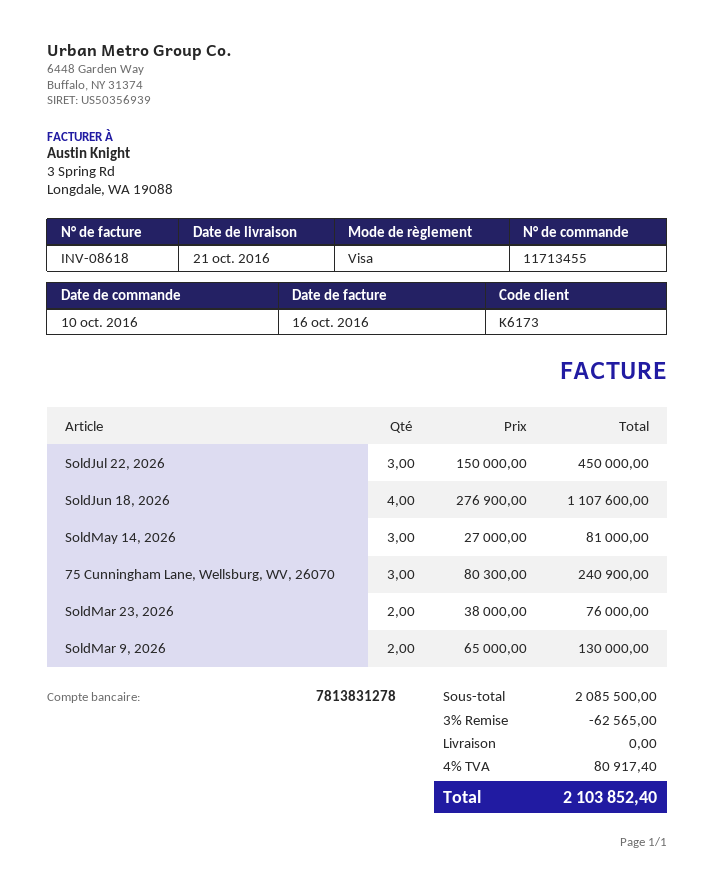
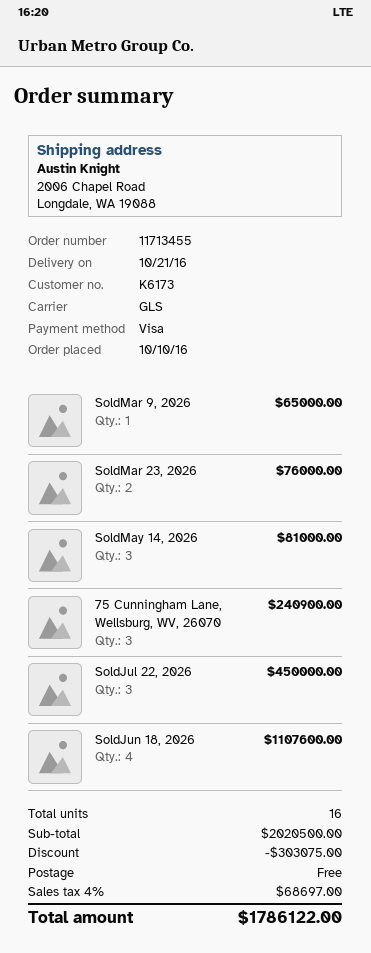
SoldMar 9, 2026: 2 for 130000.00 -> 1 for 65000.00
subtotal: 2085500.00 -> 2020500.00
discount: 62565.00 -> 303075.00
tax: 4% = 80917.40 -> 4% = 68697.00
total: 2103852.40 -> 1786122.00

